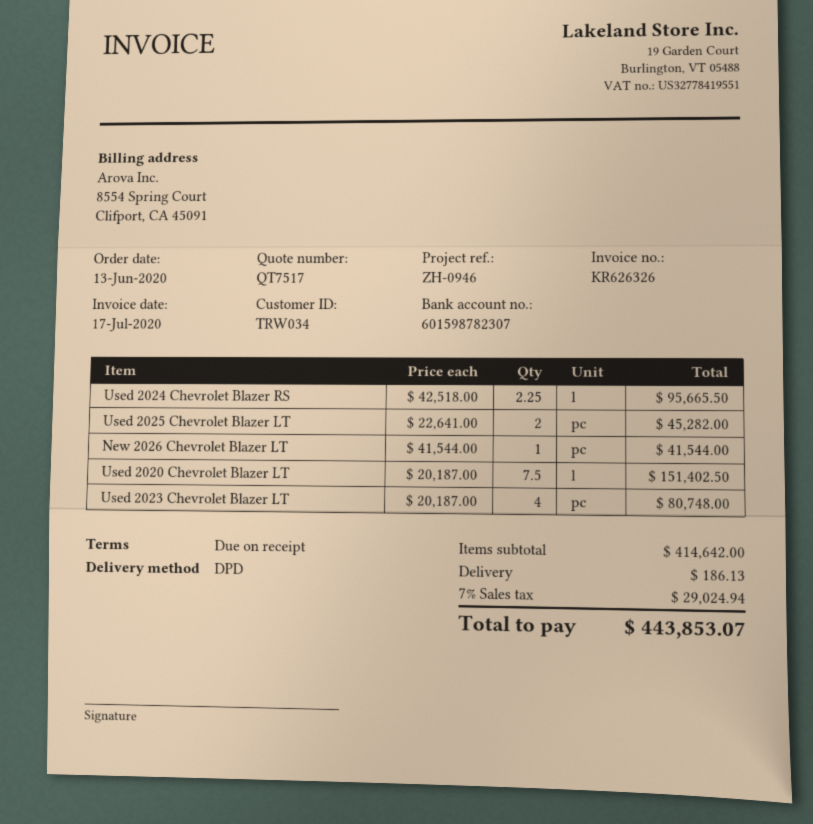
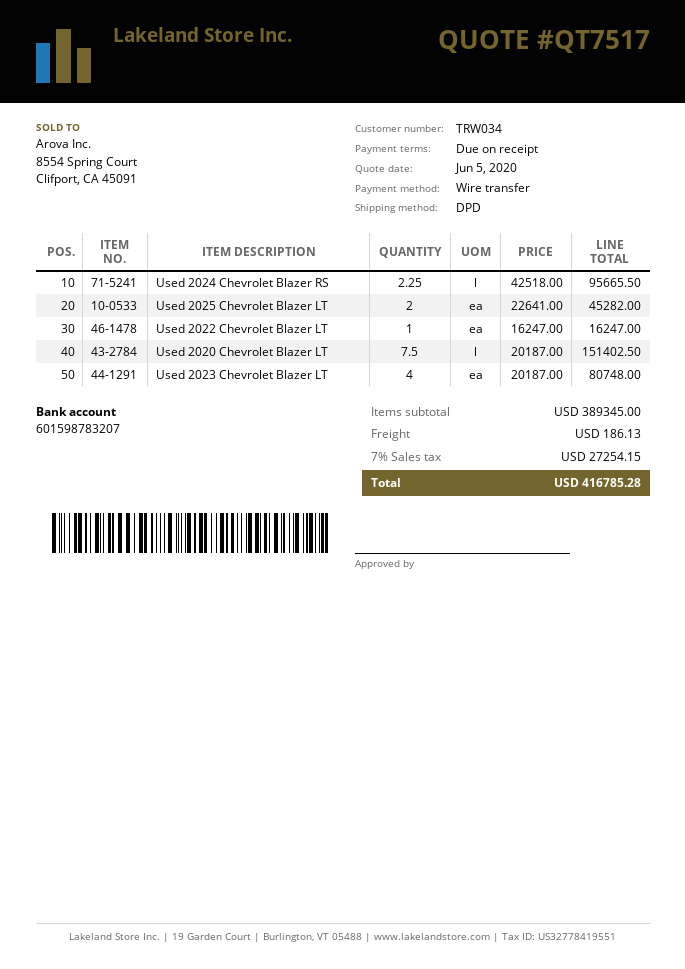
bank account: 601598782307 -> 601598783207
New 2026 Chevrolet Blazer LT: 1 x 41544.00 = 41544.00 -> none
Used 2022 Chevrolet Blazer LT: none -> 1 x 16247.00 = 16247.00
subtotal: 414642.00 -> 389345.00
tax: 7% = 29024.94 -> 7% = 27254.15
total: 443853.07 -> 416785.28

